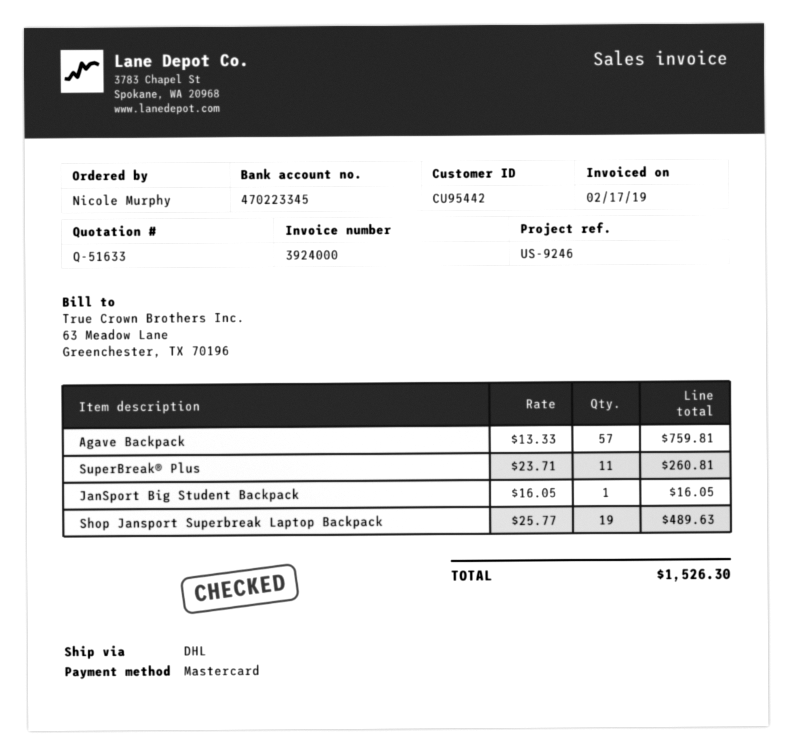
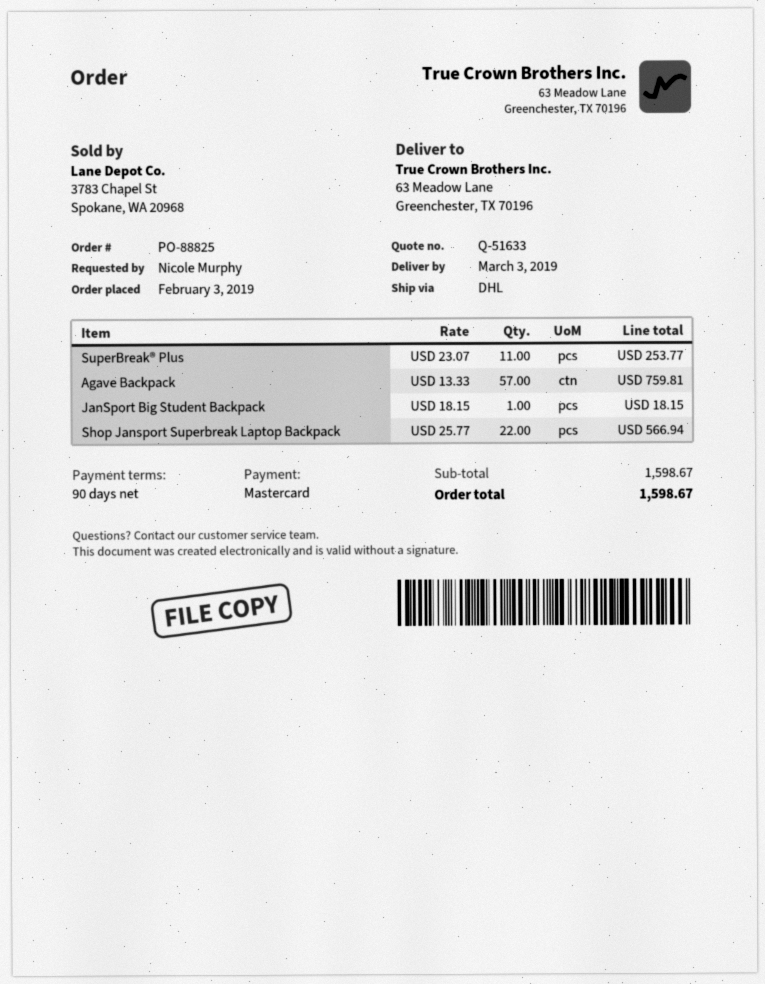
SuperBreak® Plus: 11 x 23.71 = 260.81 -> 11 x 23.07 = 253.77
JanSport Big Student Backpack: 1 x 16.05 = 16.05 -> 1 x 18.15 = 18.15
Shop Jansport Superbreak Laptop Backpack: 19 x 25.77 = 489.63 -> 22 x 25.77 = 566.94
total: 1526.30 -> 1598.67

